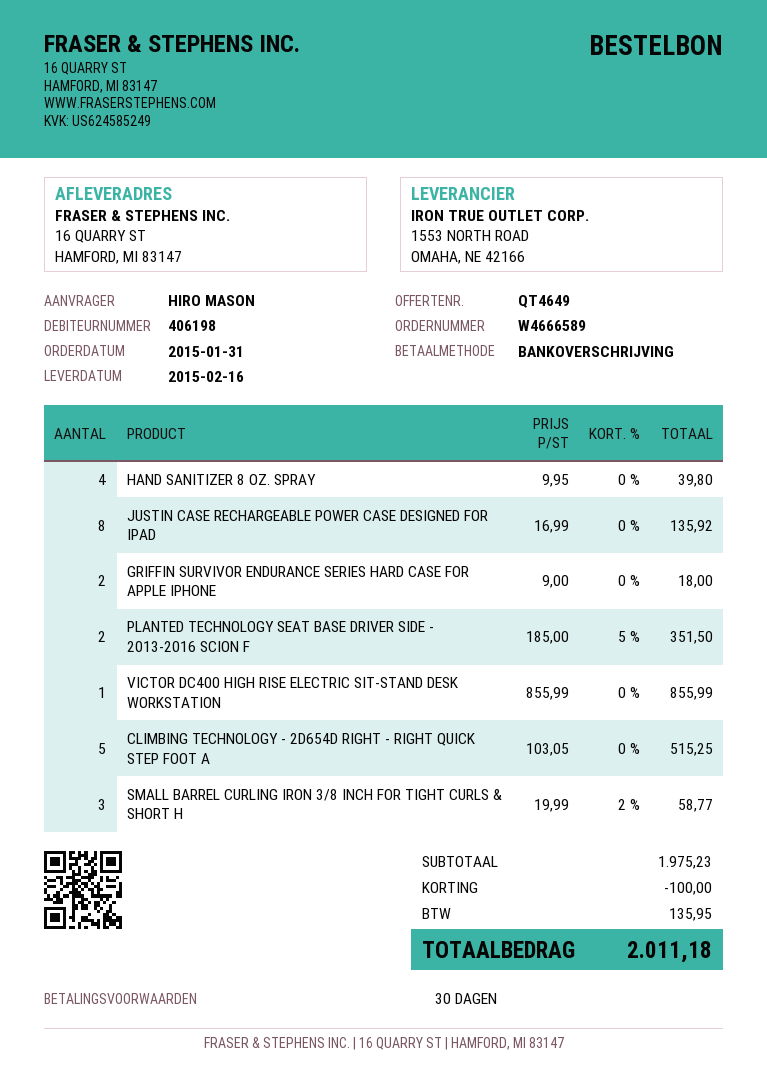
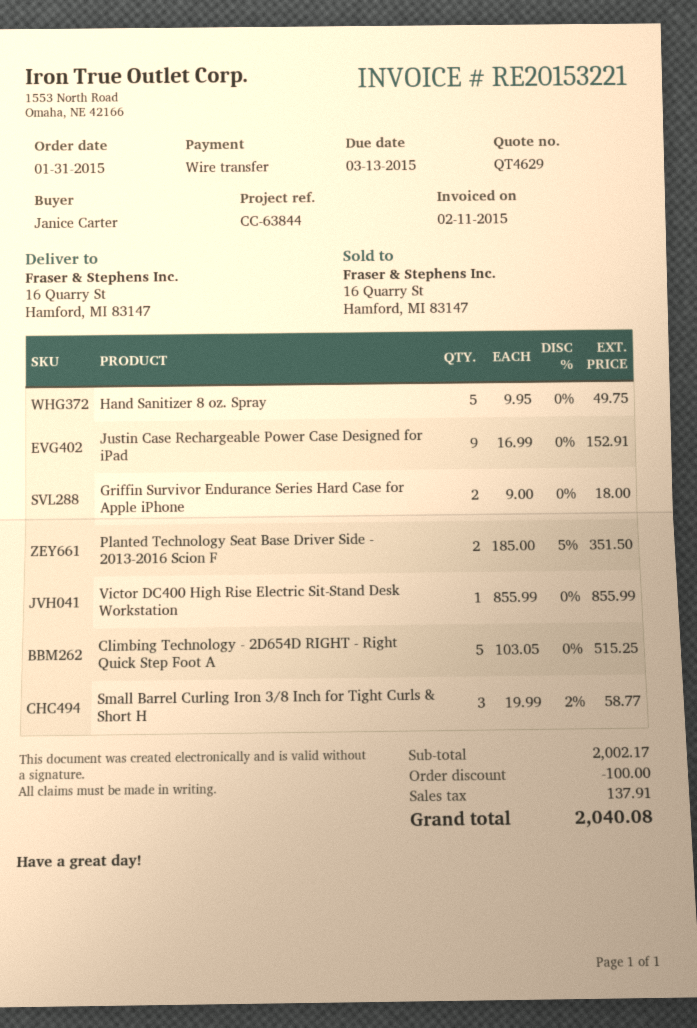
quote number: QT4649 -> QT4629
ordered by: HIRO MASON -> Janice Carter
HAND SANITIZER 8 OZ. SPRAY: 4 x 9.95 = 39.80 -> 5 x 9.95 = 49.75
JUSTIN CASE RECHARGEABLE POWER CASE DESIGNED FOR IPAD: 8 x 16.99 = 135.92 -> 9 x 16.99 = 152.91
subtotal: 1975.23 -> 2002.17
tax: 135.95 -> 137.91
total: 2011.18 -> 2040.08

